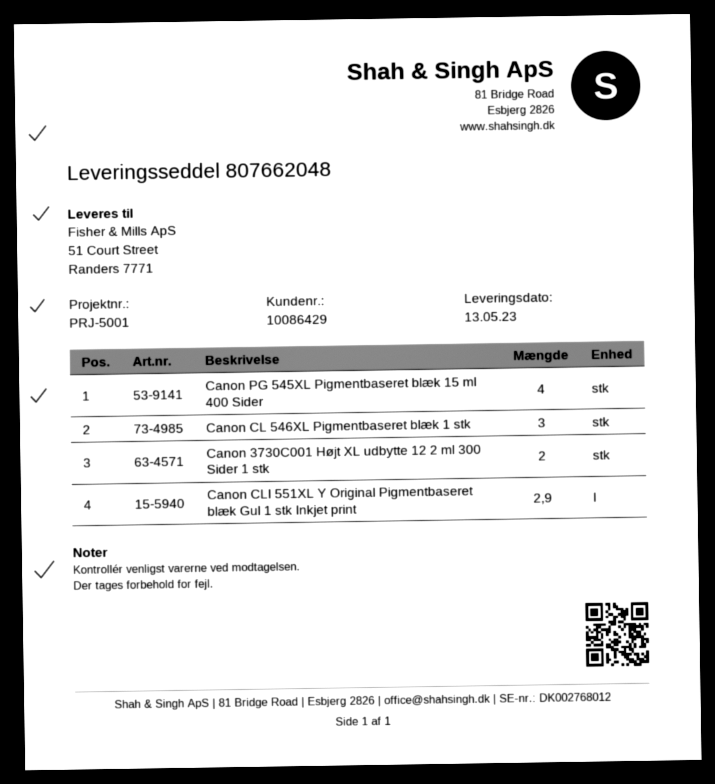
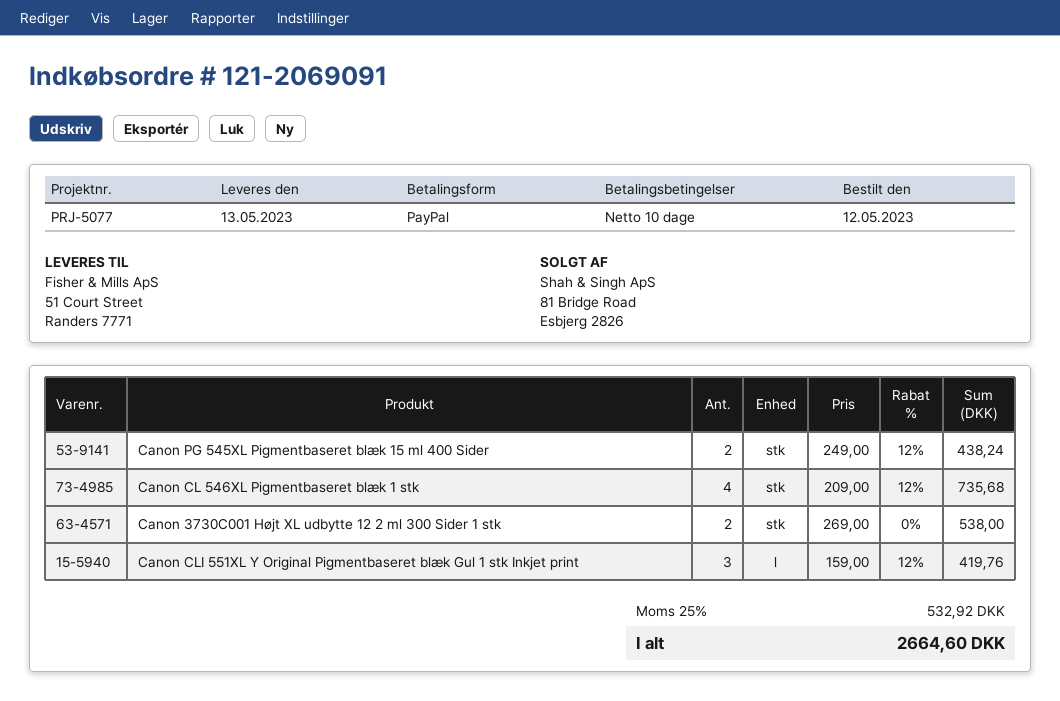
reference: PRJ-5001 -> PRJ-5077
Canon PG 545XL Pigmentbaseret blæk 15 ml 400 Sider: 4 -> 2
Canon CL 546XL Pigmentbaseret blæk 1 stk: 3 -> 4
Canon CLI 551XL Y Original Pigmentbaseret blæk Gul 1 stk Inkjet print: 2.9 -> 3

